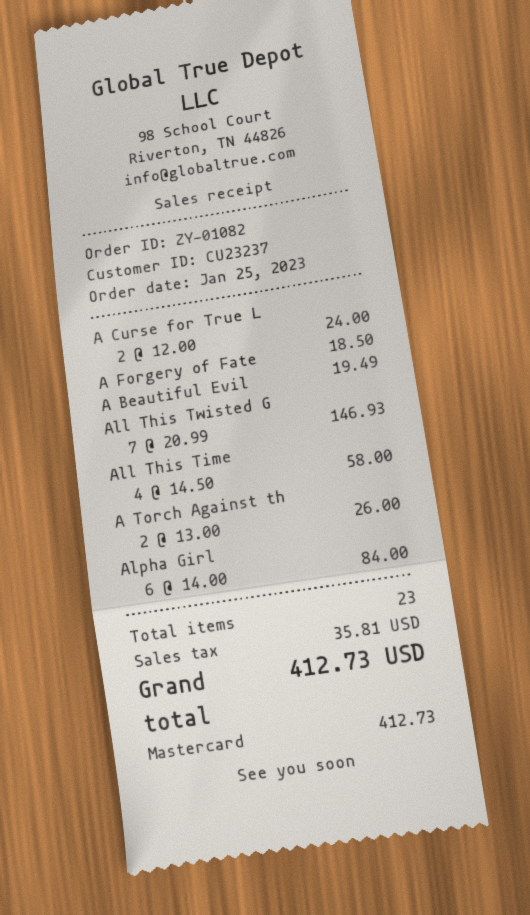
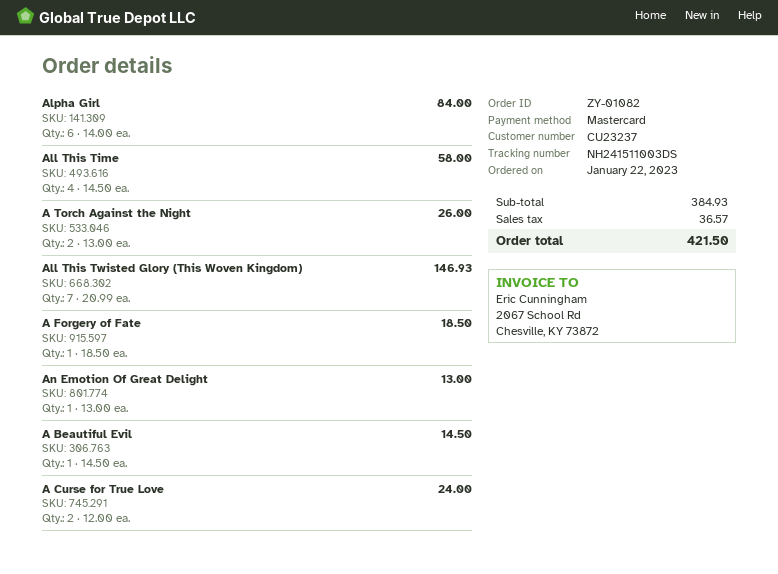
order date: 2023-01-25 -> 2023-01-22
A Beautiful Evil: 1 x 19.49 = 19.49 -> 1 x 14.50 = 14.50
An Emotion Of Great Delight: none -> 1 x 13.00 = 13.00
tax: 35.81 -> 36.57
total: 412.73 -> 421.50

